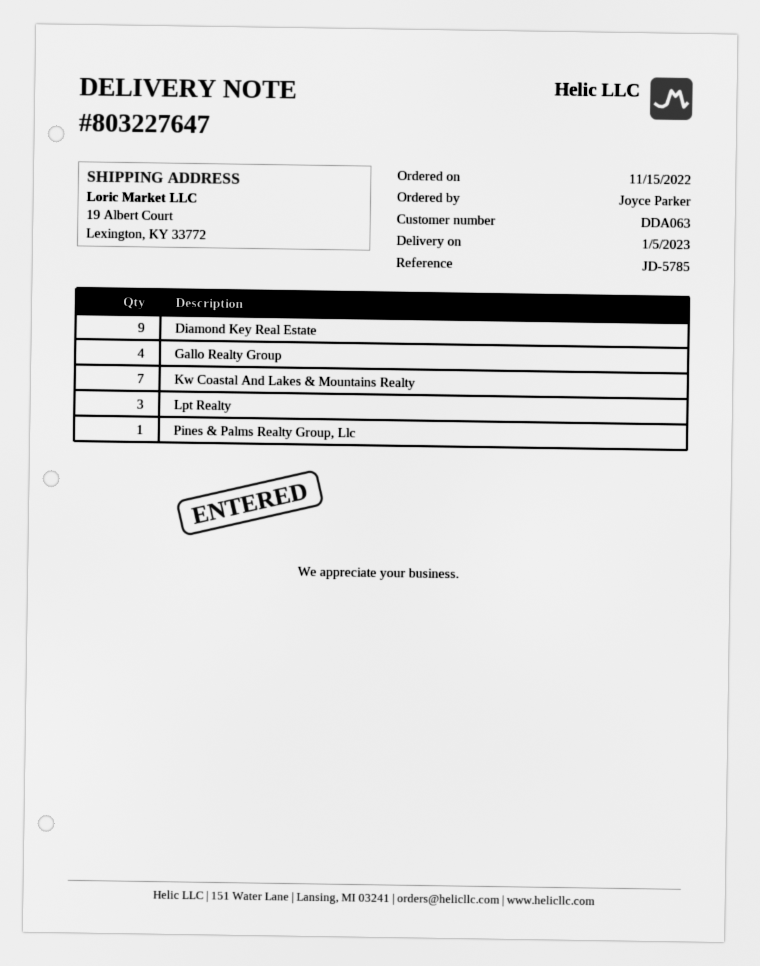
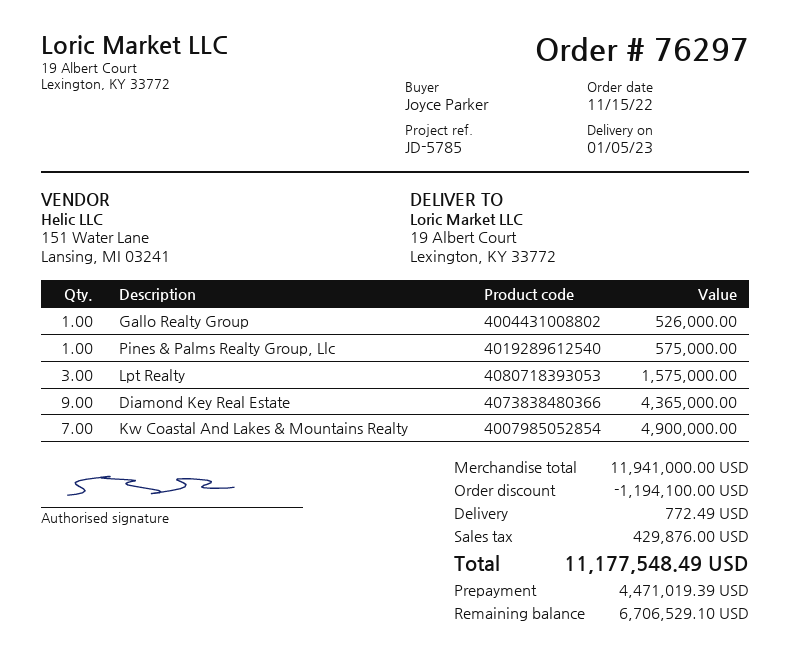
Gallo Realty Group: 4 -> 1

